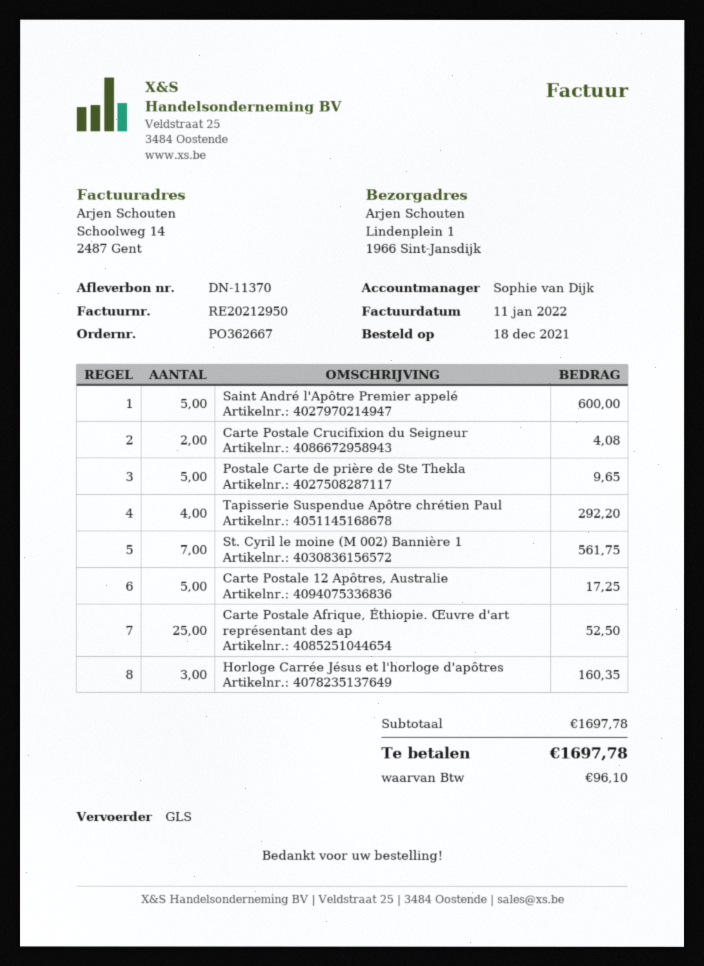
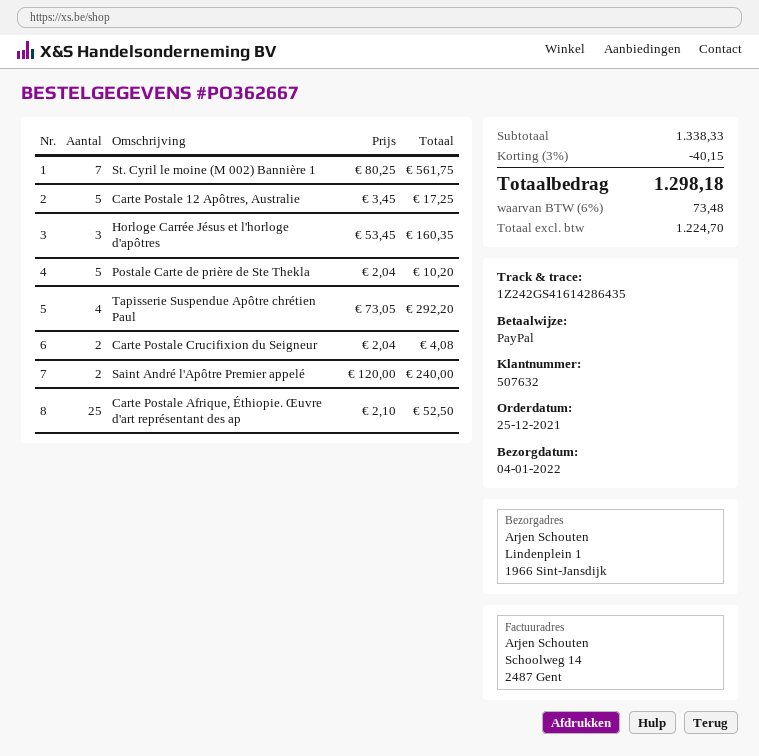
order date: 2021-12-18 -> 2021-12-25
Saint André l'Apôtre Premier appelé: 5 for 600.00 -> 2 for 240.00
Postale Carte de prière de Ste Thekla: 5 for 9.65 -> 5 for 10.20
subtotal: 1697.78 -> 1338.33
discount: none -> 3% = 40.15
tax: 96.10 -> 73.48
total: 1697.78 -> 1298.18

